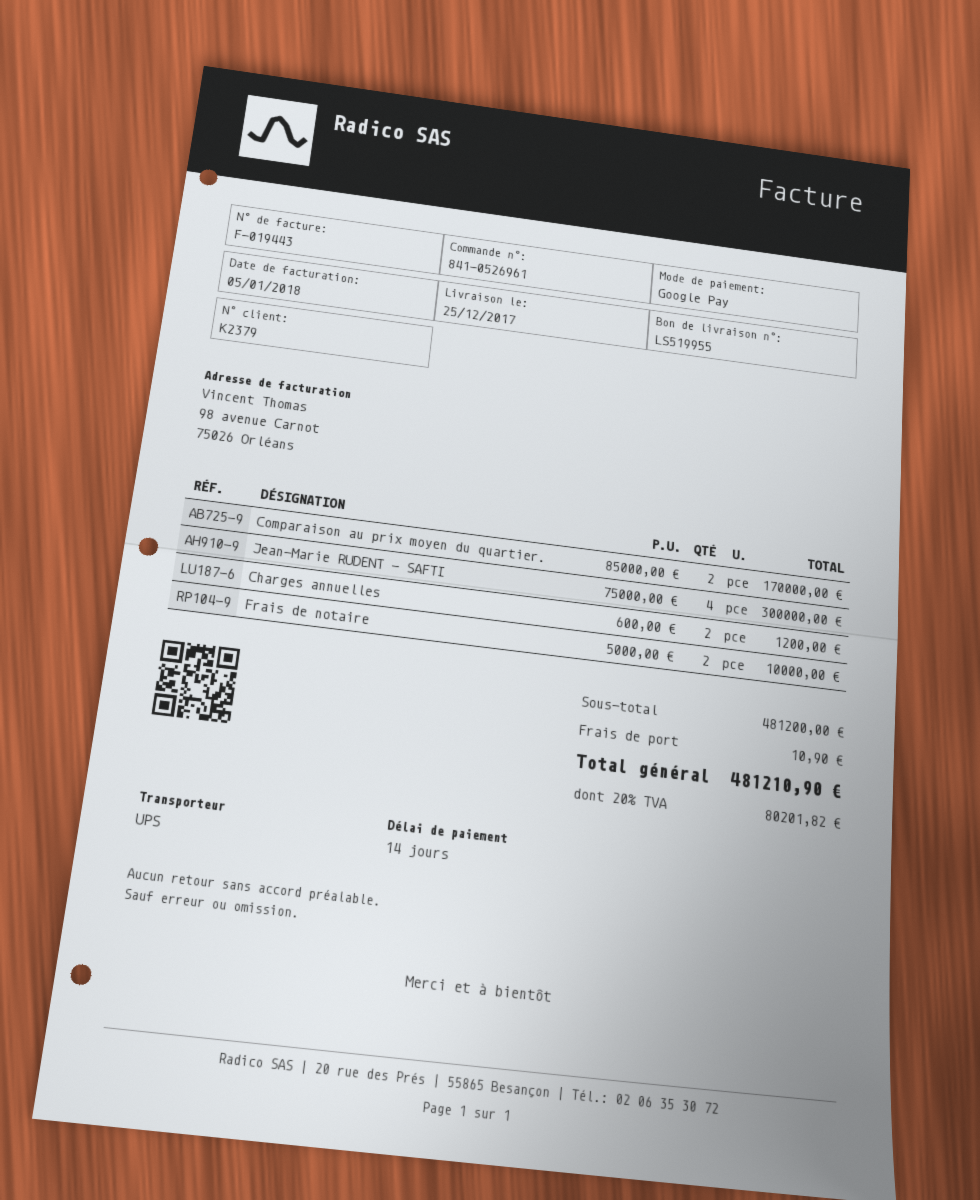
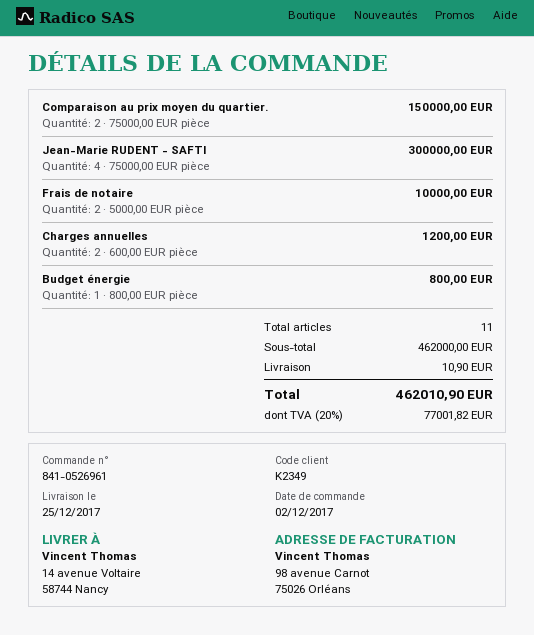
customer number: K2379 -> K2349
Comparaison au prix moyen du quartier.: 2 x 85000.00 = 170000.00 -> 2 x 75000.00 = 150000.00
Budget énergie: none -> 1 x 800.00 = 800.00
subtotal: 481200.00 -> 462000.00
tax: 20% = 80201.82 -> 20% = 77001.82
total: 481210.90 -> 462010.90

